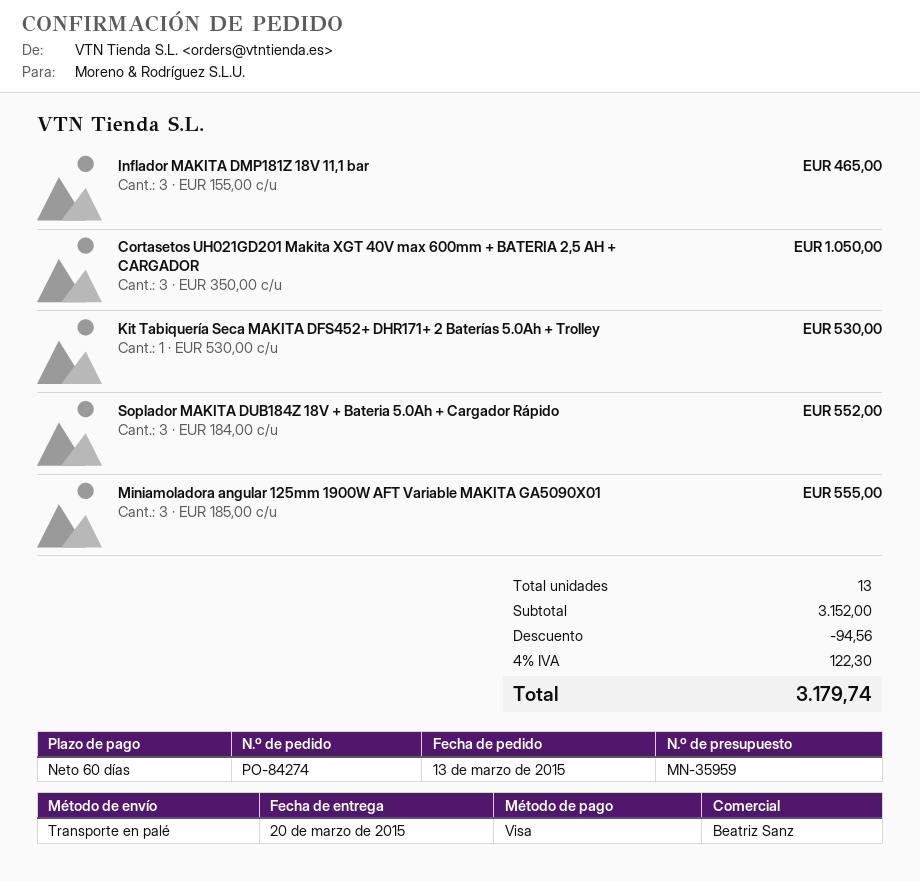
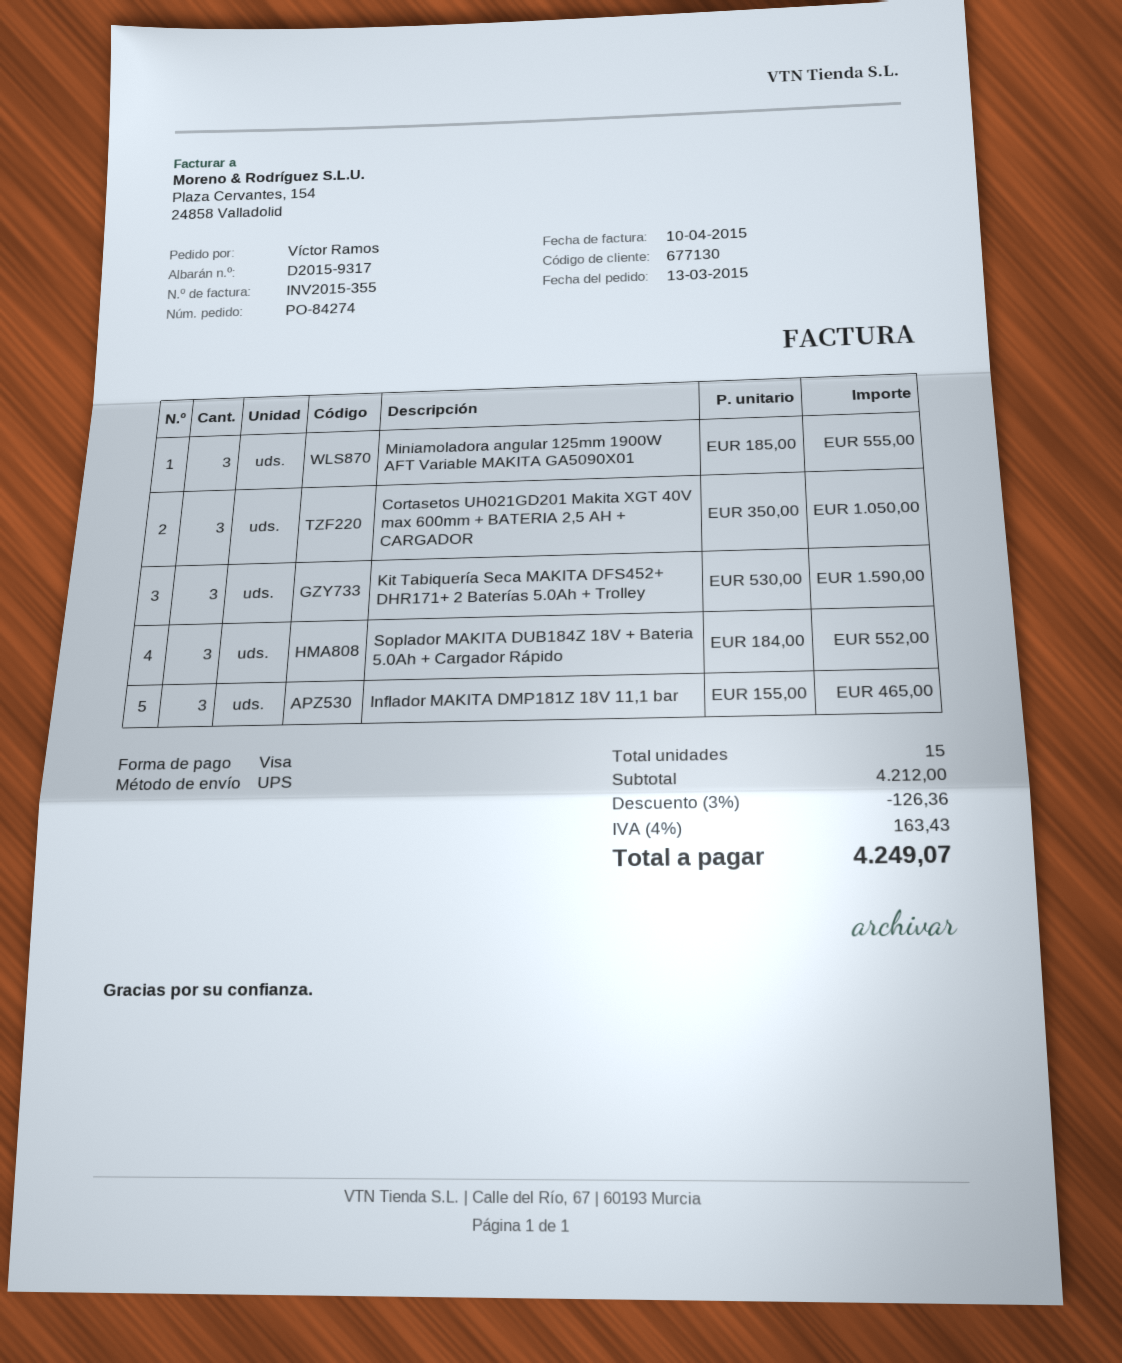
shipping method: pallet freight -> UPS
Kit Tabiquería Seca MAKITA DFS452+ DHR171+ 2 Baterías 5.0Ah + Trolley: 1 x 530.00 = 530.00 -> 3 x 530.00 = 1590.00
total quantity: 13 -> 15
subtotal: 3152.00 -> 4212.00
discount: 94.56 -> 126.36
tax: 4% = 122.30 -> 4% = 163.43
total: 3179.74 -> 4249.07

